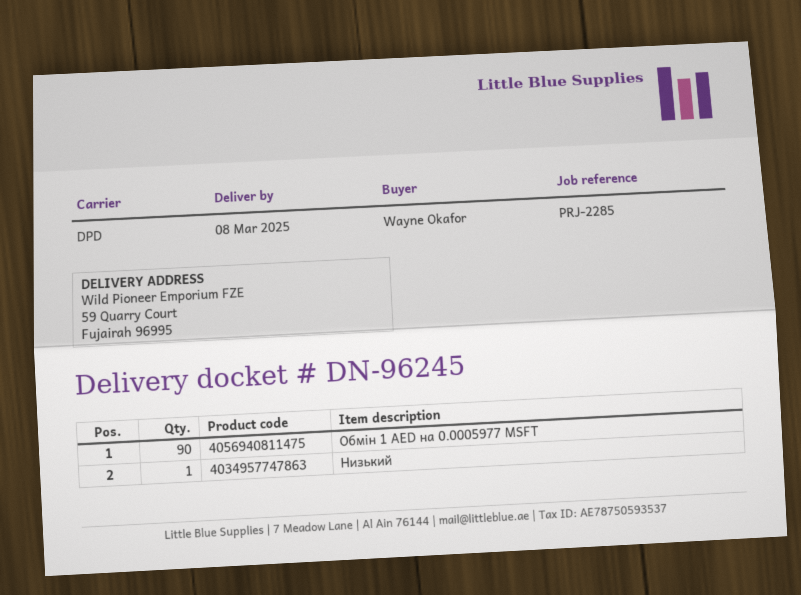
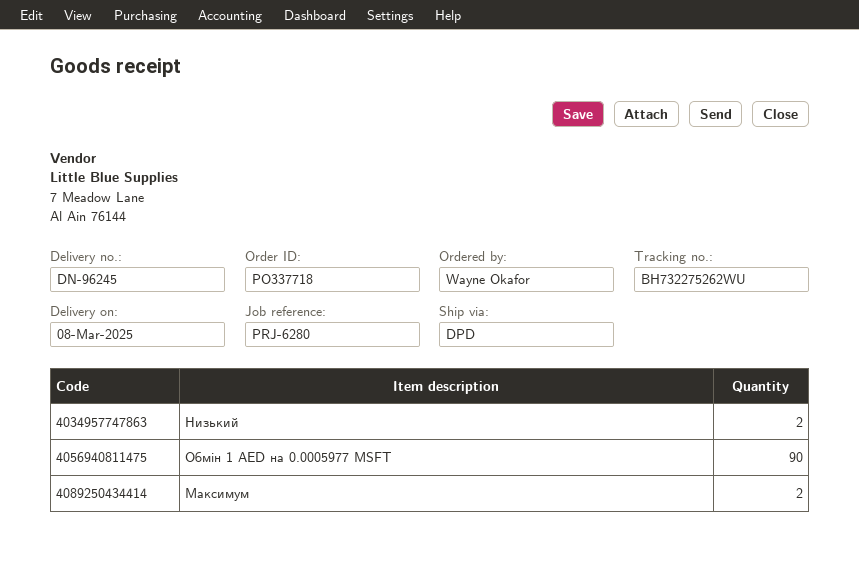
reference: PRJ-2285 -> PRJ-6280
Низький: 1 -> 2
Максимум: none -> 2

